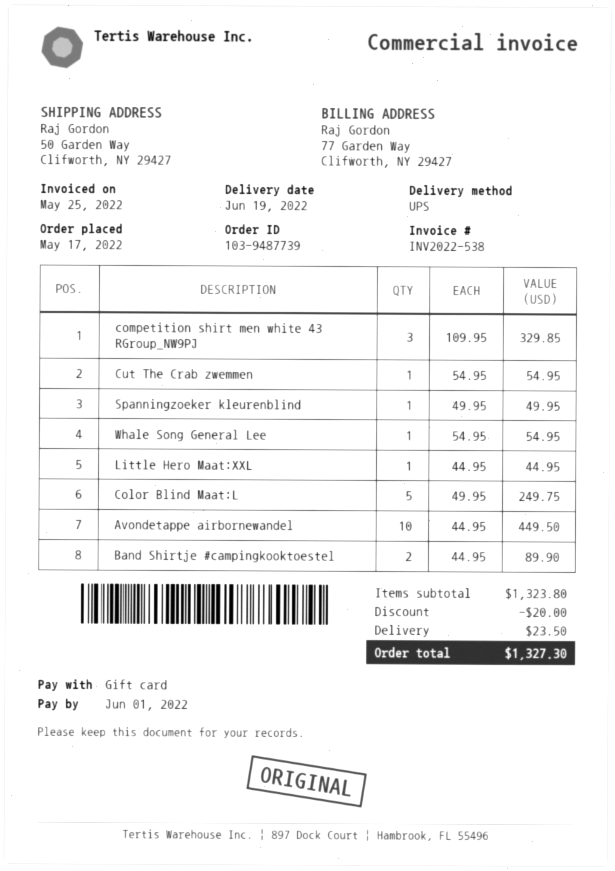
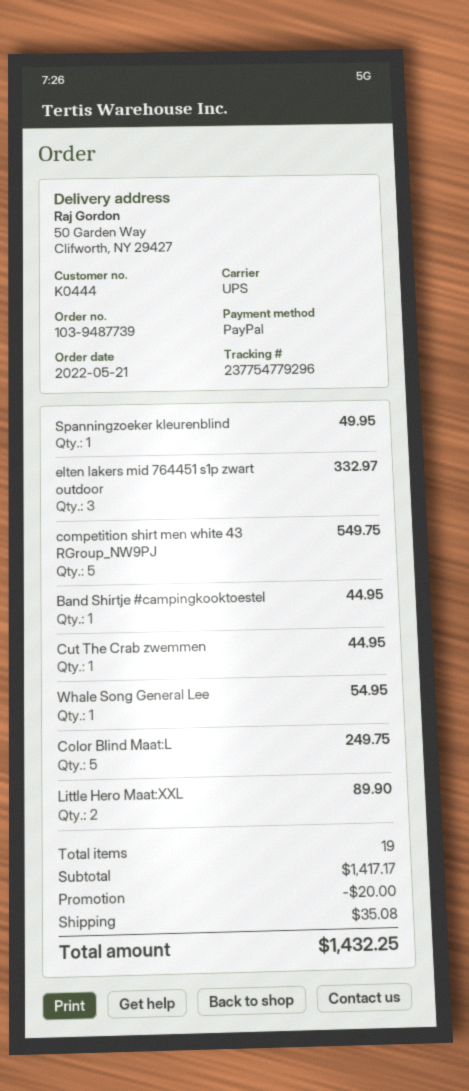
order date: 2022-05-17 -> 2022-05-21
payment method: gift card -> PayPal
competition shirt men white 43 RGroup_NW9PJ: 3 for 329.85 -> 5 for 549.75
Cut The Crab zwemmen: 1 for 54.95 -> 1 for 44.95
Little Hero Maat:XXL: 1 for 44.95 -> 2 for 89.90
Avondetappe airbornewandel: 10 for 449.50 -> none
Band Shirtje #campingkooktoestel: 2 for 89.90 -> 1 for 44.95
elten lakers mid 764451 s1p zwart outdoor: none -> 3 for 332.97
subtotal: 1323.80 -> 1417.17
shipping: 23.50 -> 35.08
total: 1327.30 -> 1432.25

